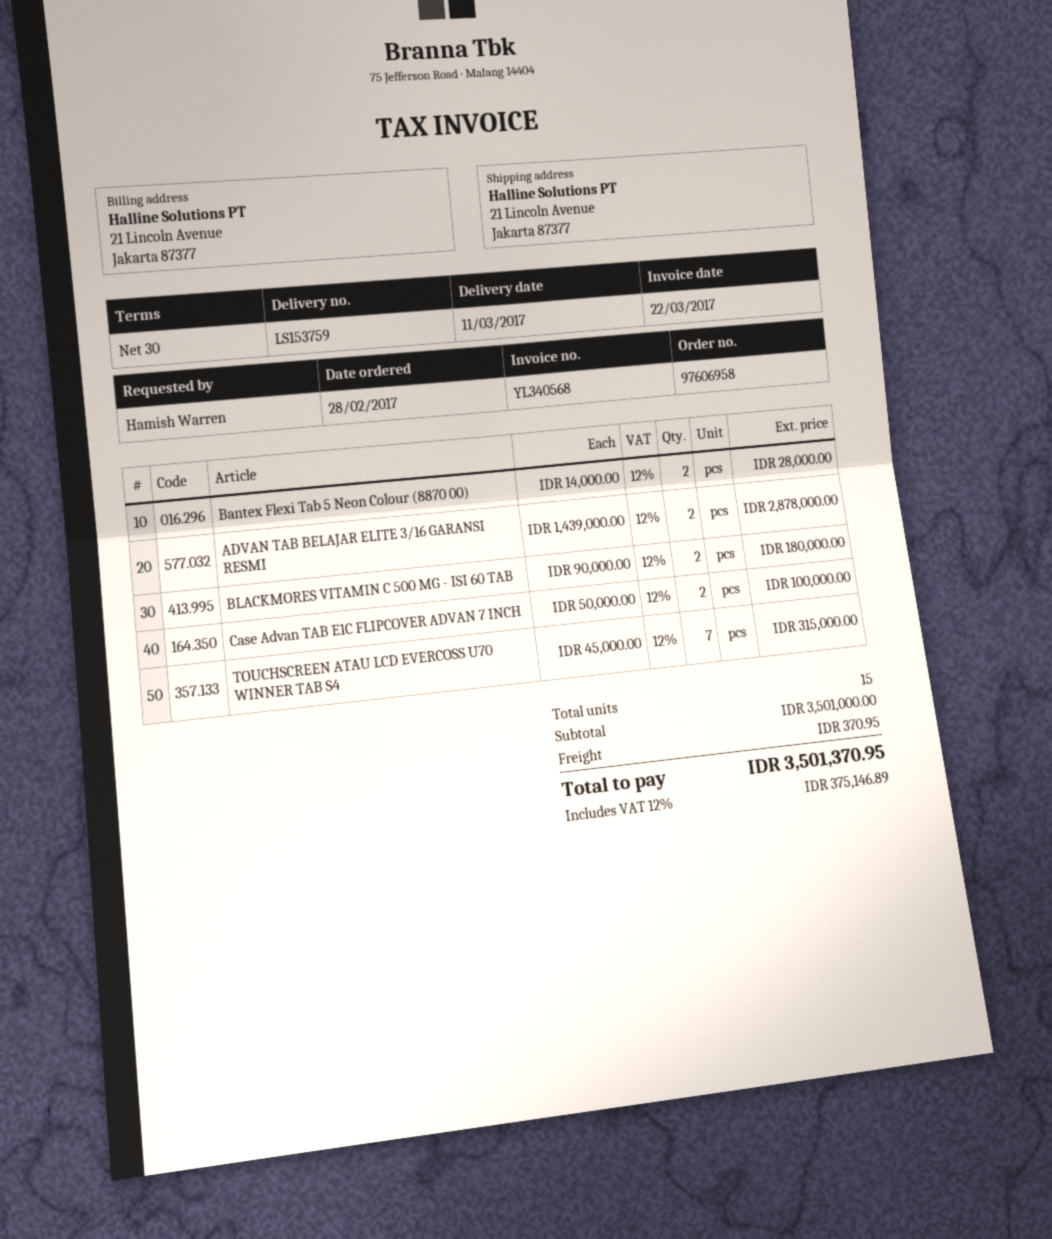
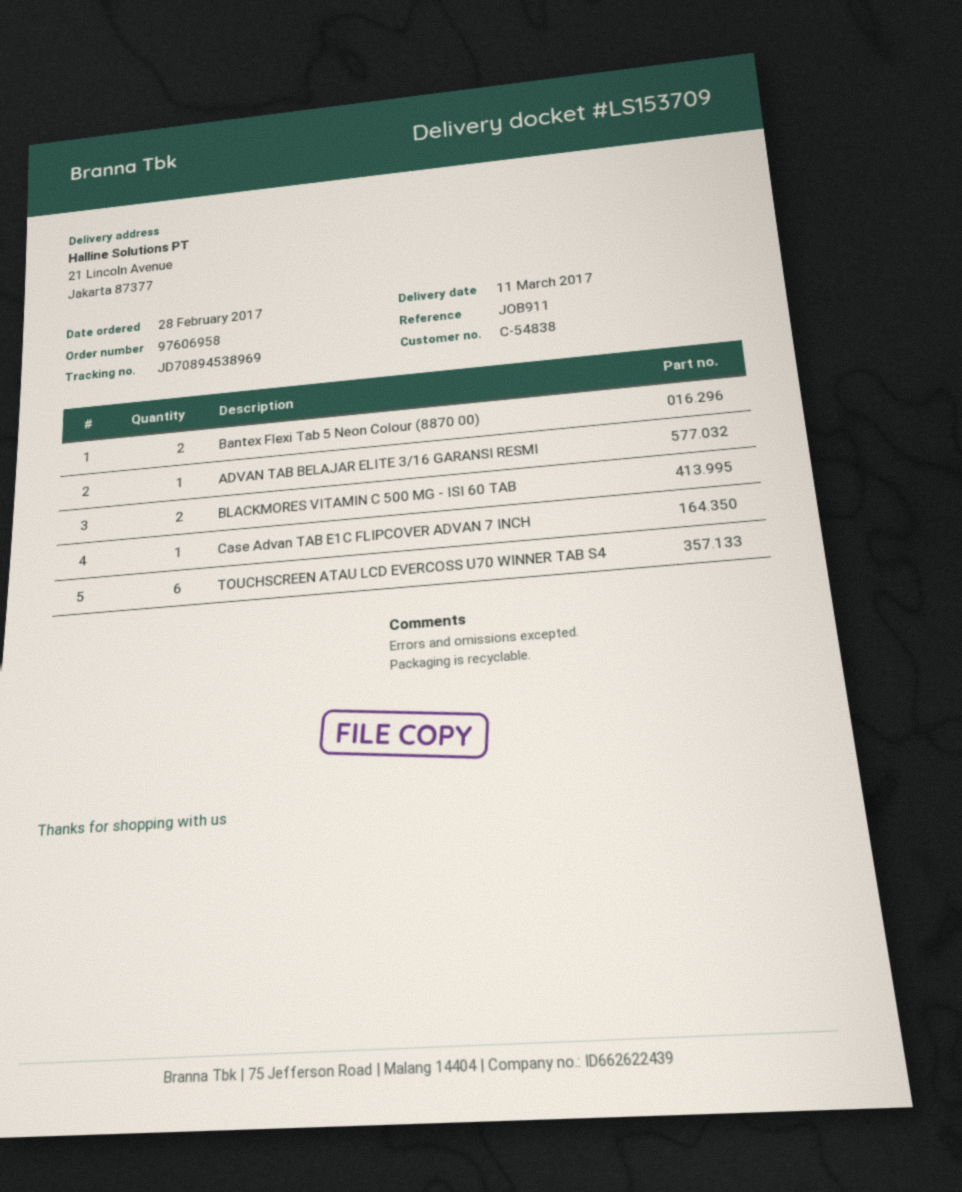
delivery note number: LS153759 -> LS153709
ADVAN TAB BELAJAR ELITE 3/16 GARANSI RESMI: 2 -> 1
Case Advan TAB E1C FLIPCOVER ADVAN 7 INCH: 2 -> 1
TOUCHSCREEN ATAU LCD EVERCOSS U70 WINNER TAB S4: 7 -> 6

